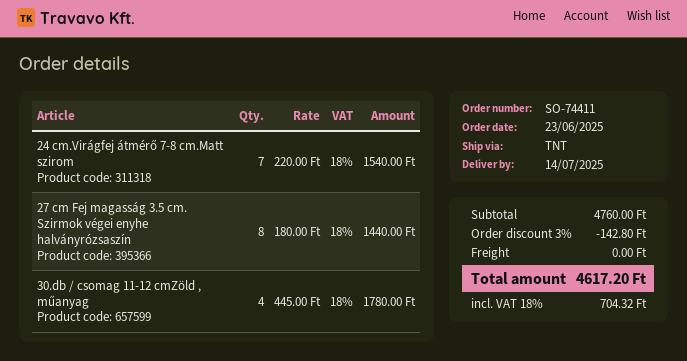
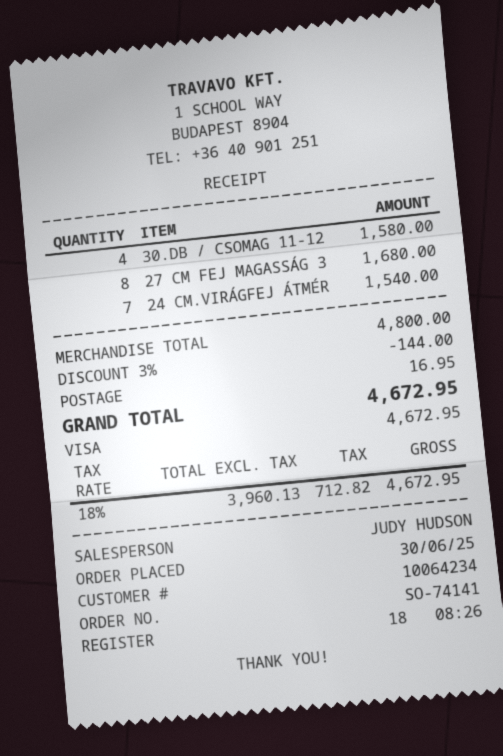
order number: SO-74411 -> SO-74141
order date: 2025-06-23 -> 2025-06-30
27 cm Fej magasság 3.5 cm. Szirmok végei enyhe halványrózsaszín: 8 for 1440.00 -> 8 for 1680.00
30.db / csomag 11-12 cmZöld , műanyag: 4 for 1780.00 -> 4 for 1580.00
subtotal: 4760.00 -> 4800.00
discount: 3% = 142.80 -> 3% = 144.00
shipping: 0.00 -> 16.95
tax: 18% = 704.32 -> 18% = 712.82
total: 4617.20 -> 4672.95

